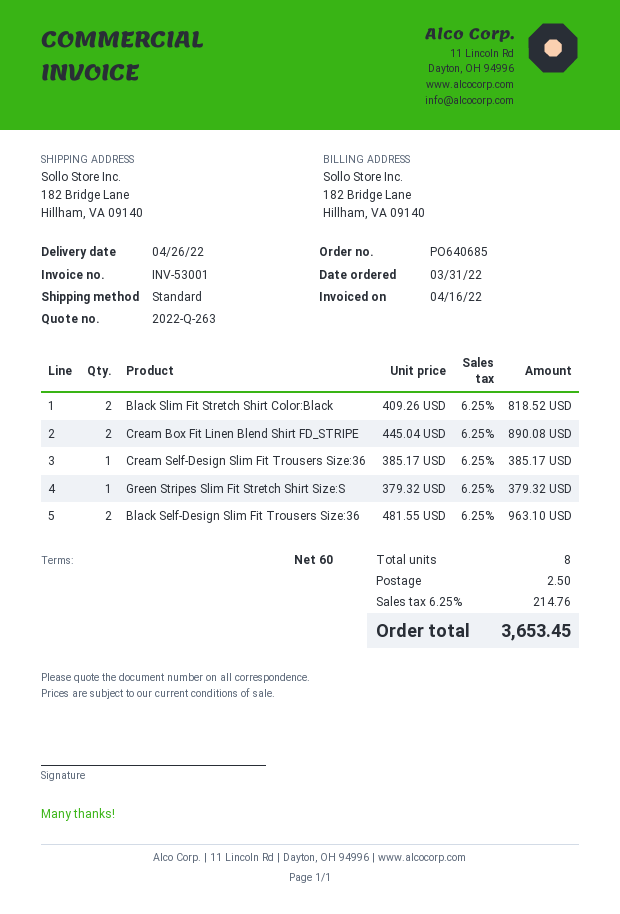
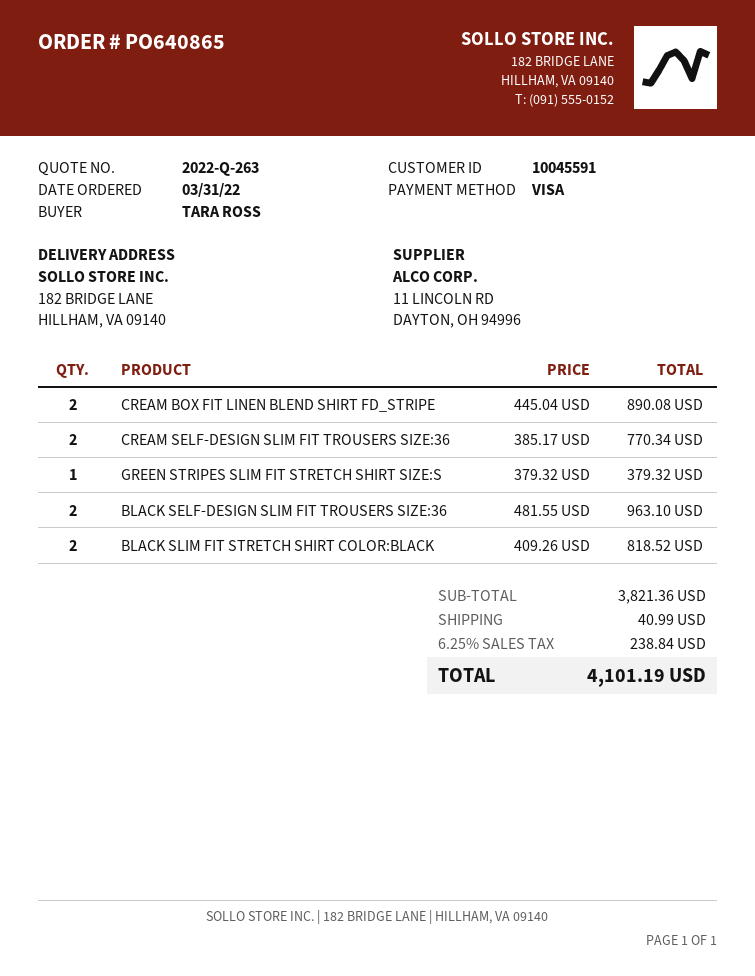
order number: PO640685 -> PO640865
Cream Self-Design Slim Fit Trousers Size:36: 1 x 385.17 = 385.17 -> 2 x 385.17 = 770.34
shipping: 2.50 -> 40.99
tax: 6.25% = 214.76 -> 6.25% = 238.84
total: 3653.45 -> 4101.19

